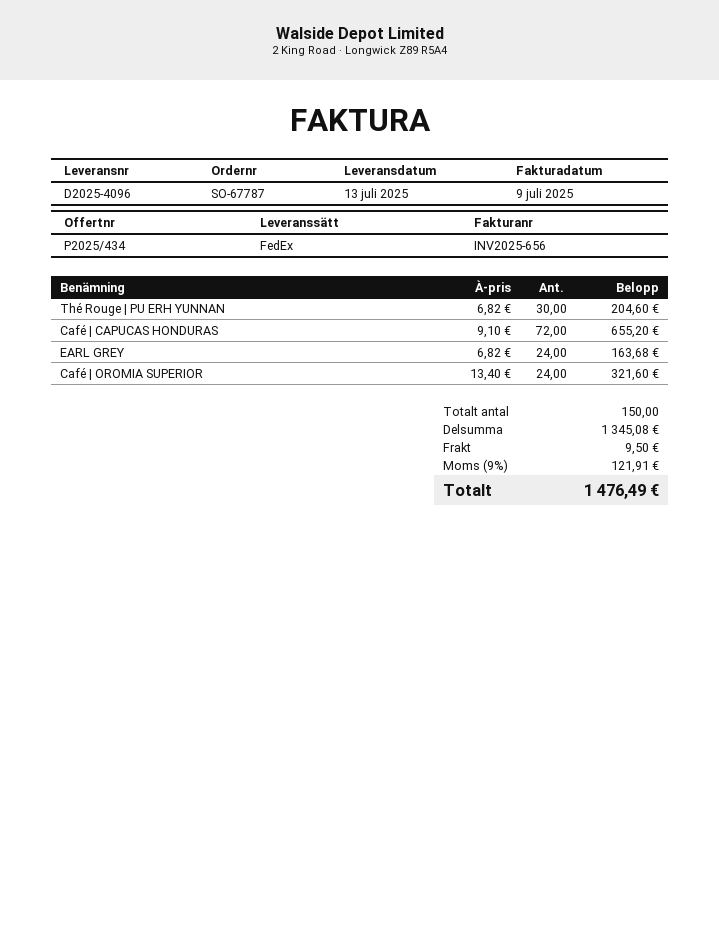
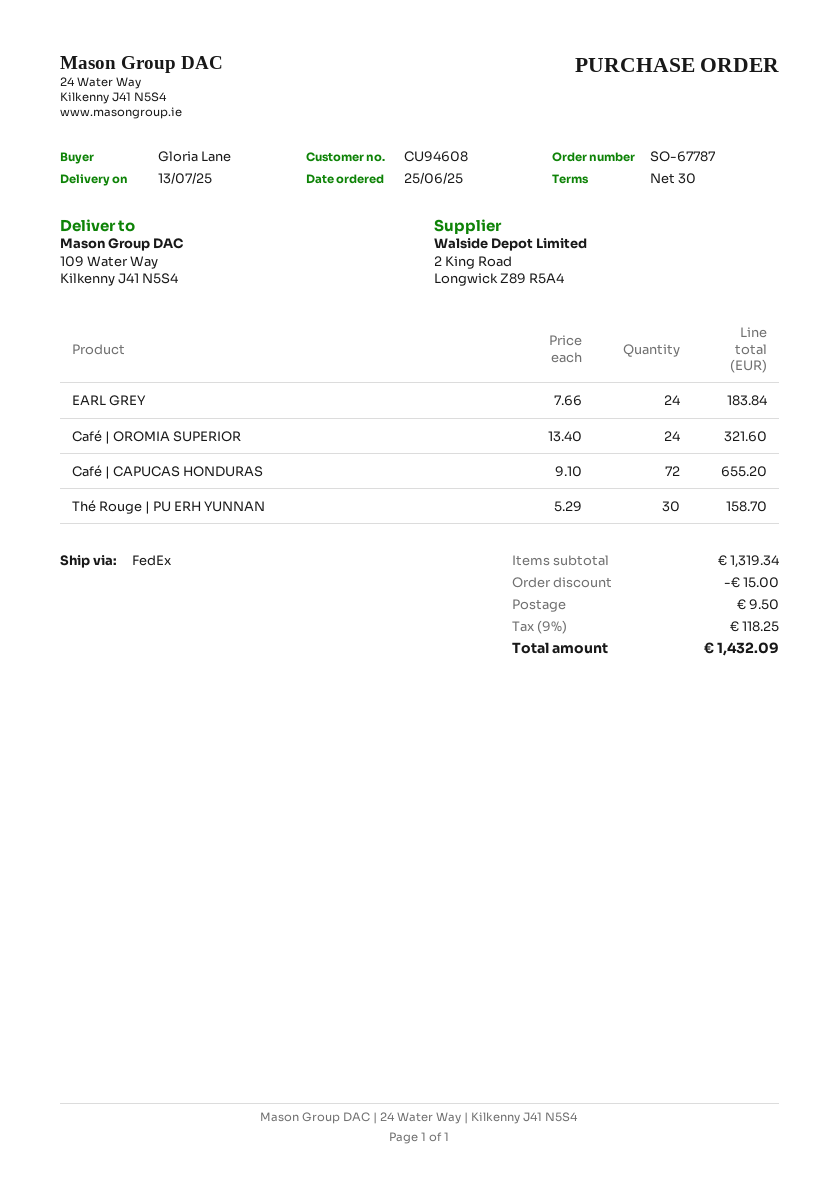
Thé Rouge | PU ERH YUNNAN: 30 x 6.82 = 204.60 -> 30 x 5.29 = 158.70
EARL GREY: 24 x 6.82 = 163.68 -> 24 x 7.66 = 183.84
subtotal: 1345.08 -> 1319.34
discount: none -> 15.00
tax: 9% = 121.91 -> 9% = 118.25
total: 1476.49 -> 1432.09

